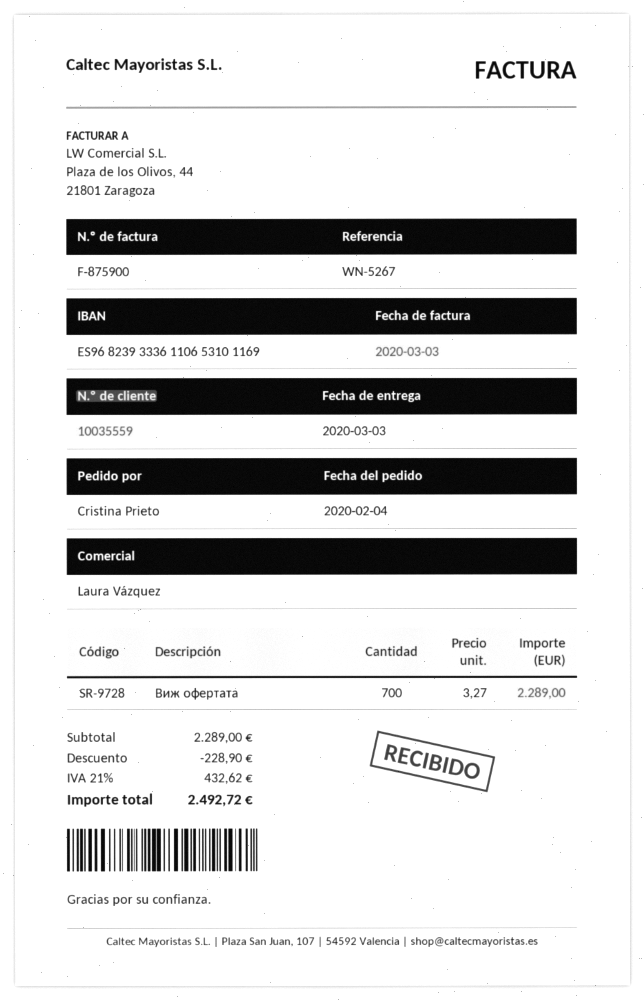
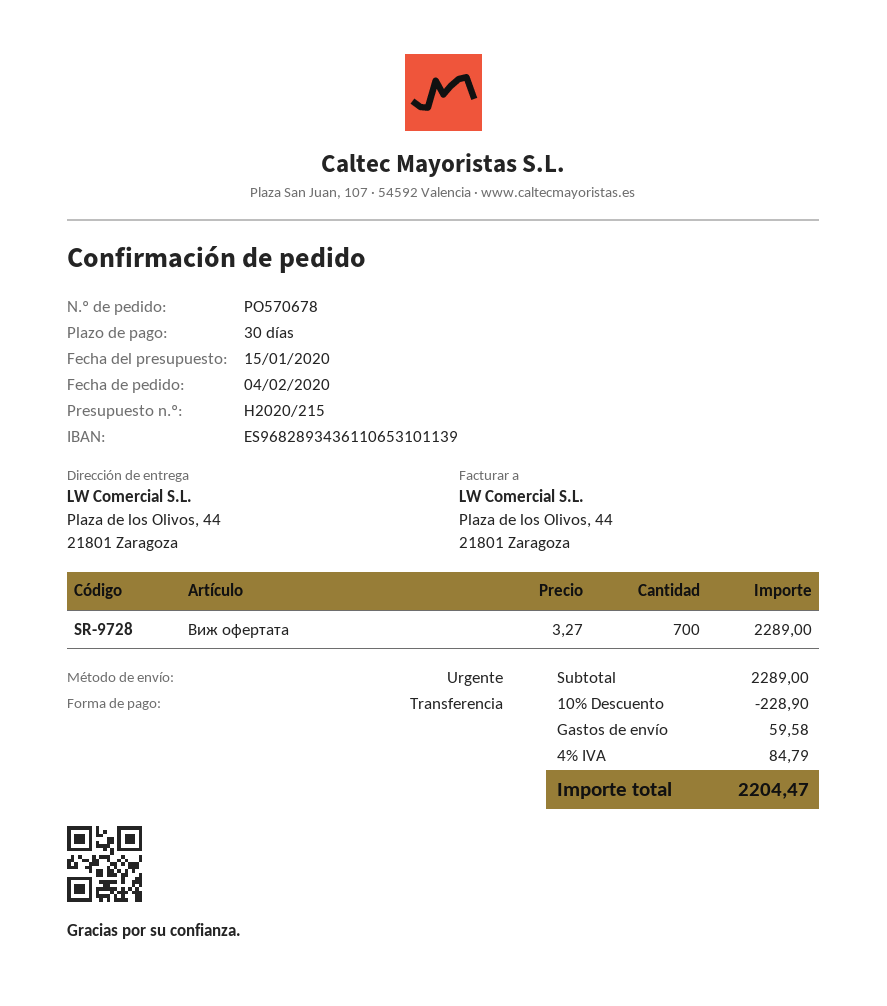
bank account: ES9682393336110653101169 -> ES9682893436110653101139
shipping: none -> 59.58
tax: 21% = 432.62 -> 4% = 84.79
total: 2492.72 -> 2204.47

